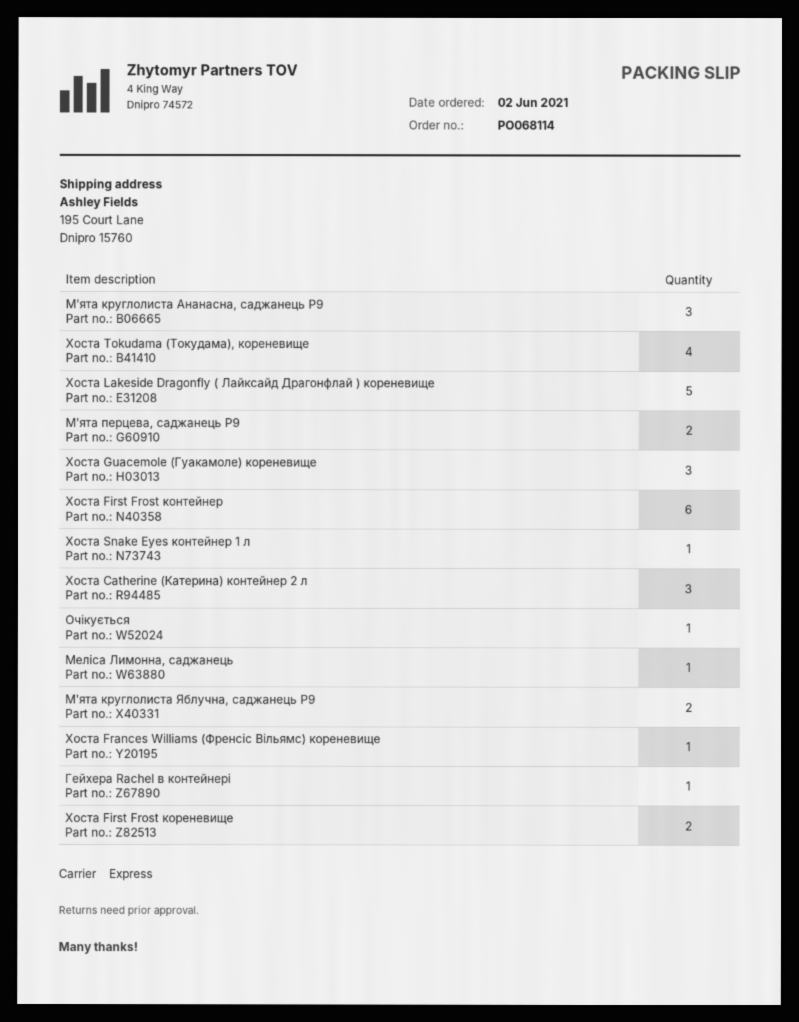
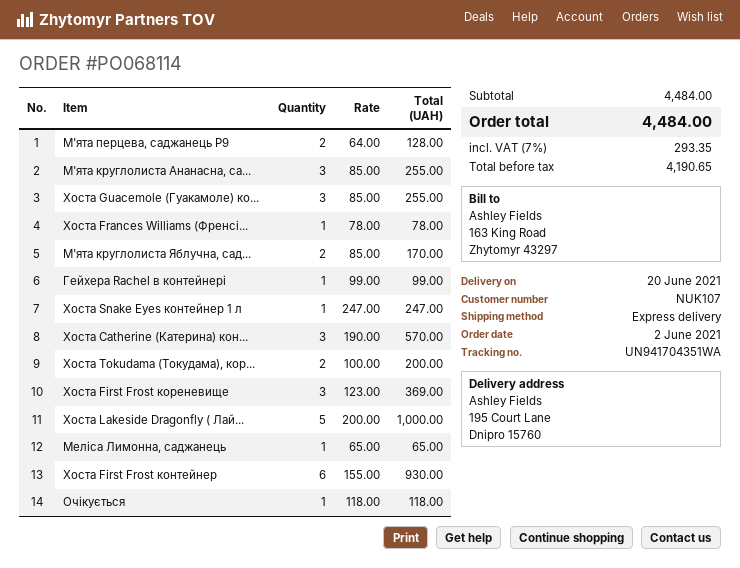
Хоста Tokudama (Токудама), кореневище: 4 -> 2
Хоста First Frost кореневище: 2 -> 3

